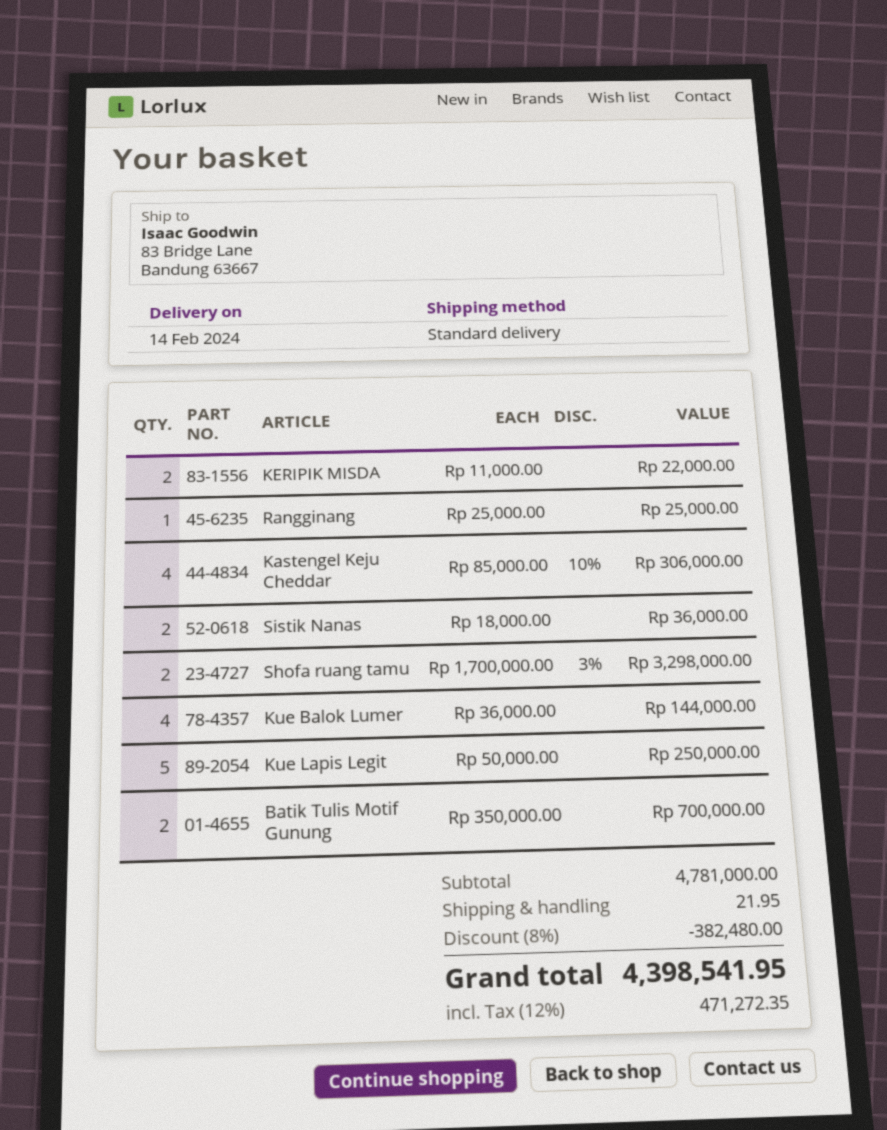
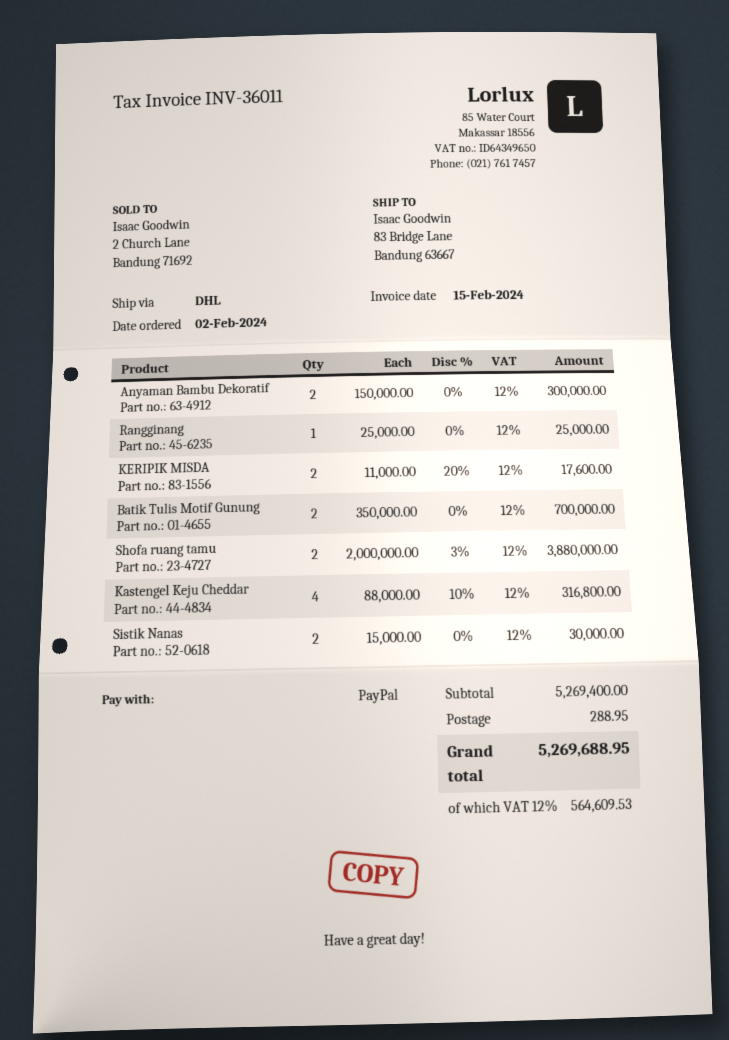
shipping method: standard -> DHL
KERIPIK MISDA: 2 x 11000.00 = 22000.00 -> 2 x 11000.00 - 20% = 17600.00
Kastengel Keju Cheddar: 4 x 85000.00 - 10% = 306000.00 -> 4 x 88000.00 - 10% = 316800.00
Sistik Nanas: 2 x 18000.00 = 36000.00 -> 2 x 15000.00 = 30000.00
Shofa ruang tamu: 2 x 1700000.00 - 3% = 3298000.00 -> 2 x 2000000.00 - 3% = 3880000.00
Kue Balok Lumer: 4 x 36000.00 = 144000.00 -> none
Kue Lapis Legit: 5 x 50000.00 = 250000.00 -> none
Anyaman Bambu Dekoratif: none -> 2 x 150000.00 = 300000.00
subtotal: 4781000.00 -> 5269400.00
discount: 8% = 382480.00 -> none
shipping: 21.95 -> 288.95
tax: 12% = 471272.35 -> 12% = 564609.53
total: 4398541.95 -> 5269688.95

